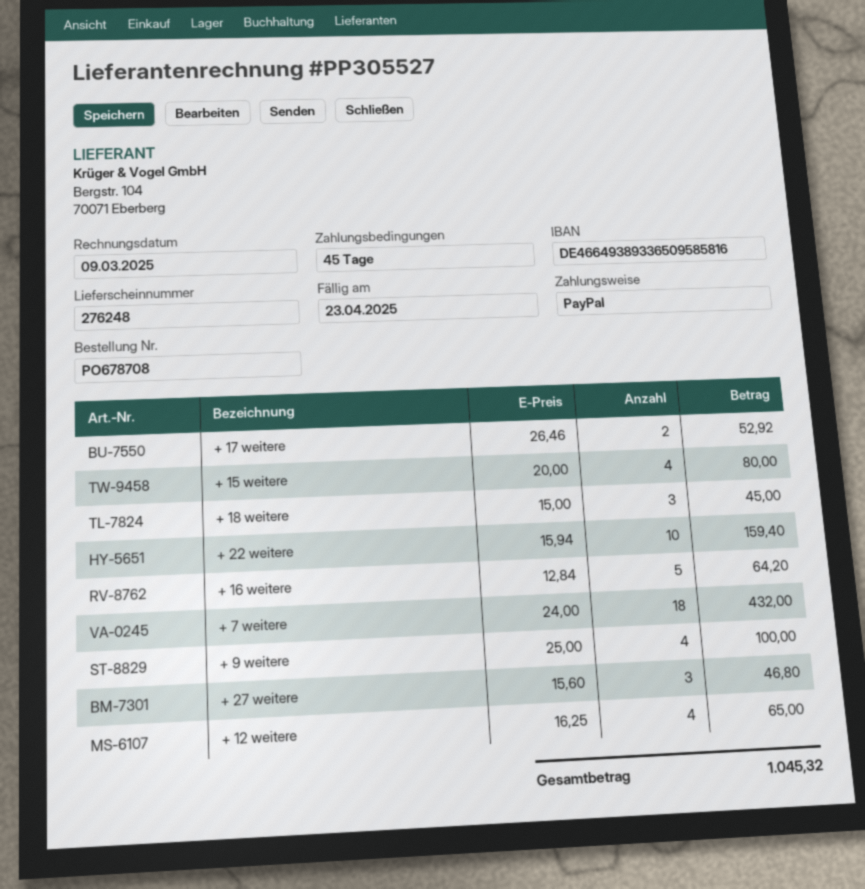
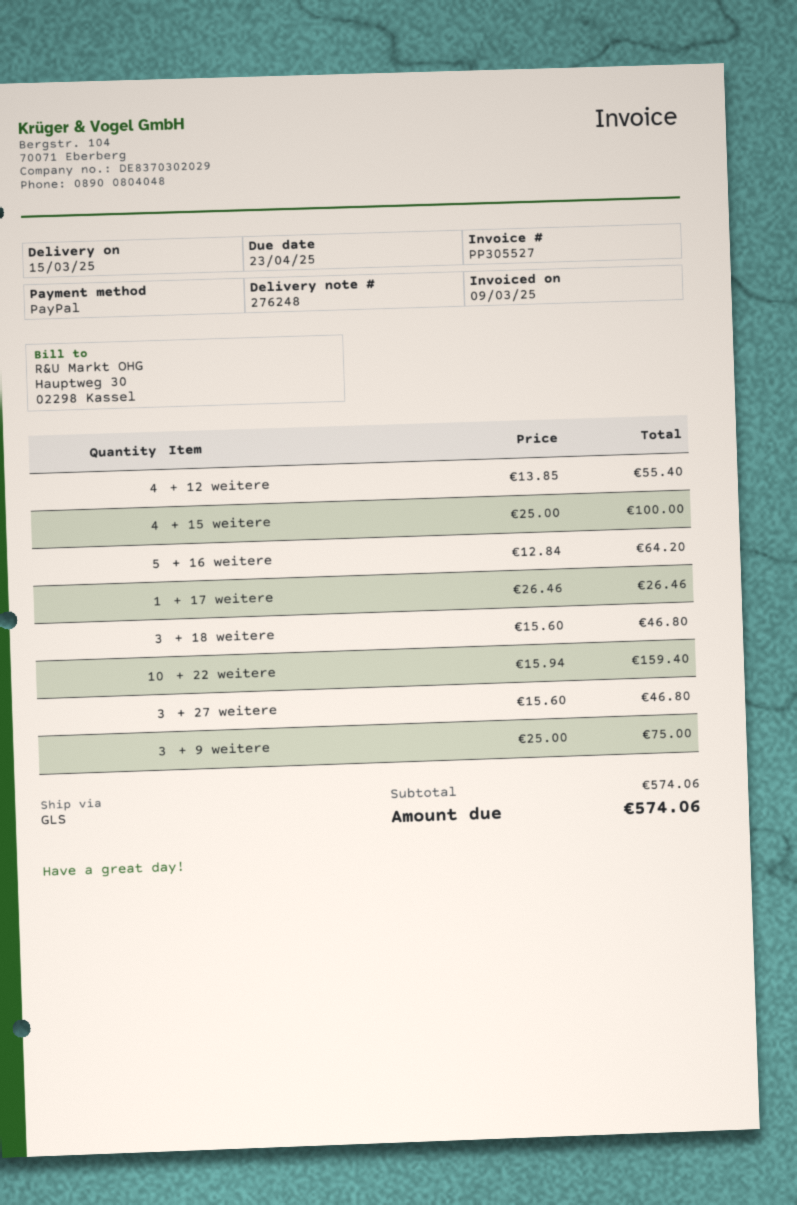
+ 17 weitere: 2 x 26.46 = 52.92 -> 1 x 26.46 = 26.46
+ 15 weitere: 4 x 20.00 = 80.00 -> 4 x 25.00 = 100.00
+ 18 weitere: 3 x 15.00 = 45.00 -> 3 x 15.60 = 46.80
+ 7 weitere: 18 x 24.00 = 432.00 -> none
+ 9 weitere: 4 x 25.00 = 100.00 -> 3 x 25.00 = 75.00
+ 12 weitere: 4 x 16.25 = 65.00 -> 4 x 13.85 = 55.40
total: 1045.32 -> 574.06

